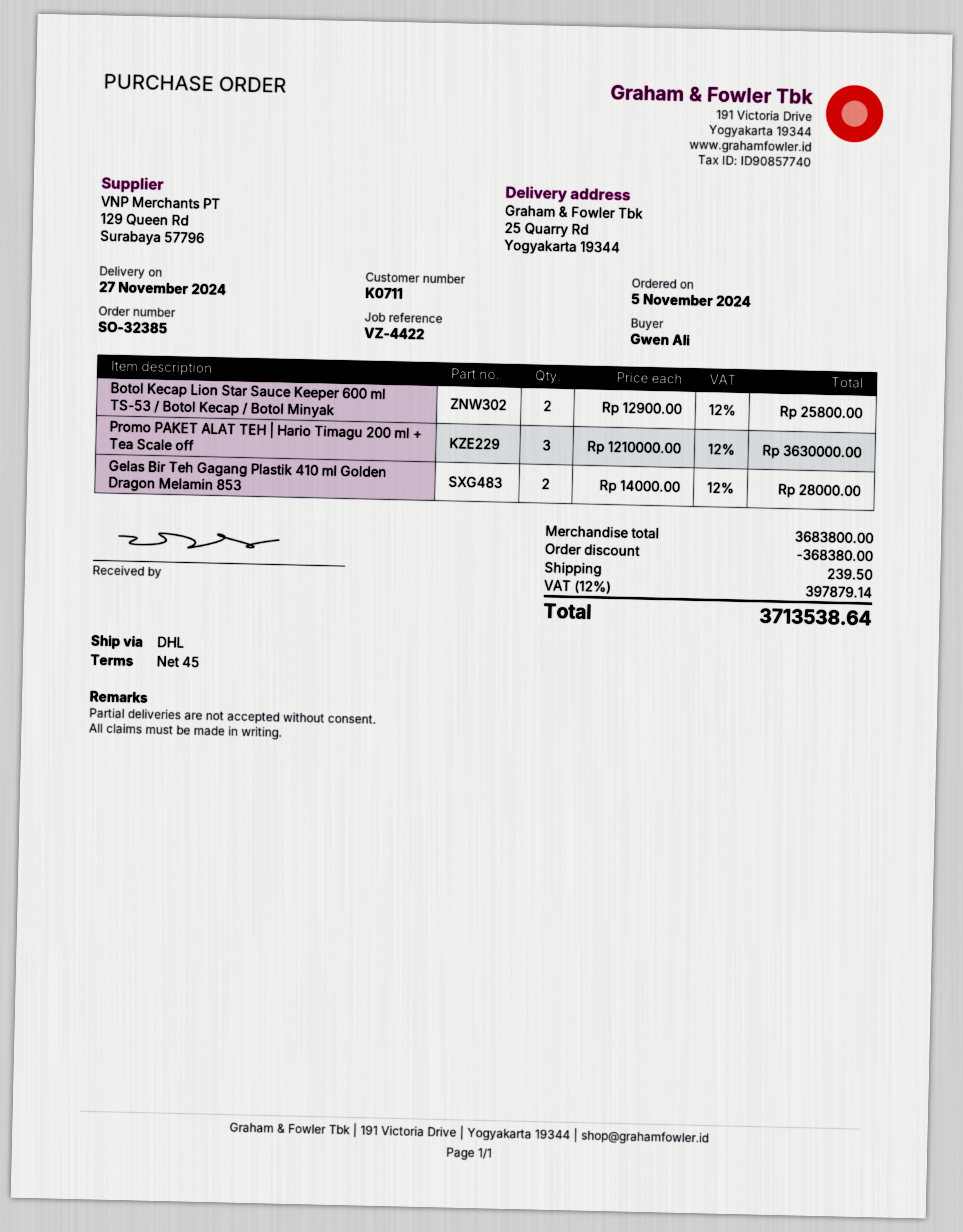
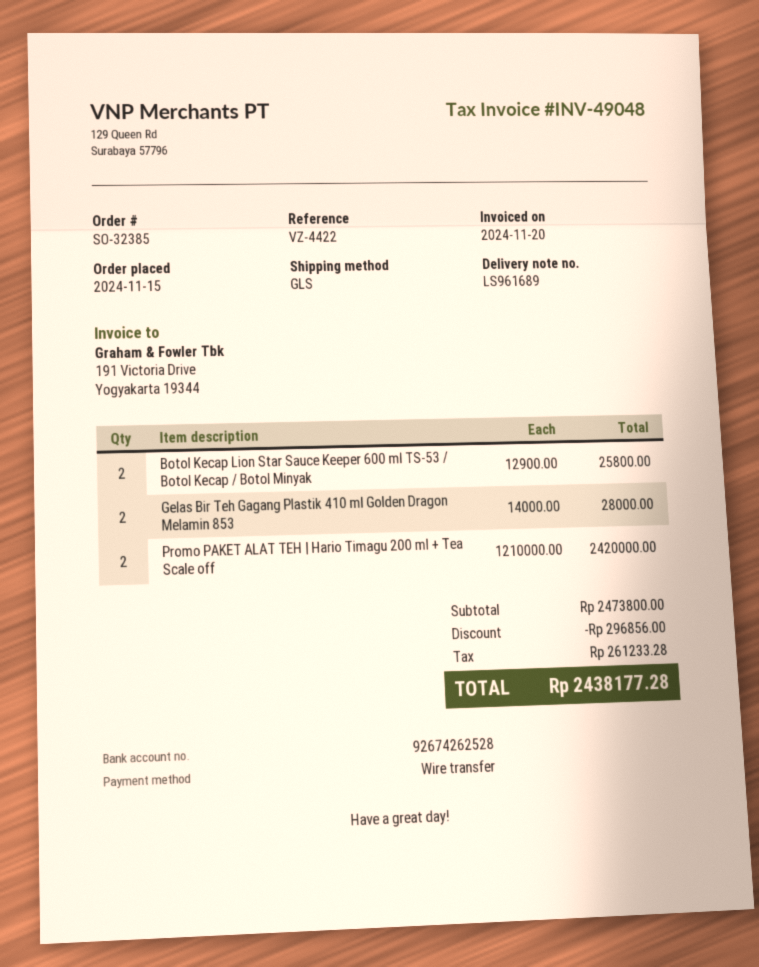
order date: 2024-11-05 -> 2024-11-15
shipping method: DHL -> GLS
Promo PAKET ALAT TEH | Hario Timagu 200 ml + Tea Scale off: 3 x 1210000.00 = 3630000.00 -> 2 x 1210000.00 = 2420000.00
subtotal: 3683800.00 -> 2473800.00
discount: 368380.00 -> 296856.00
shipping: 239.50 -> none
tax: 397879.14 -> 261233.28
total: 3713538.64 -> 2438177.28

